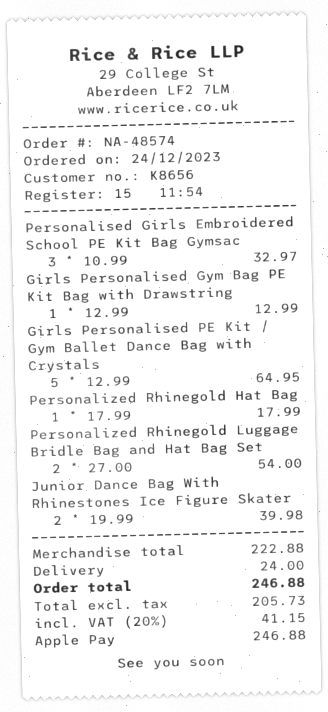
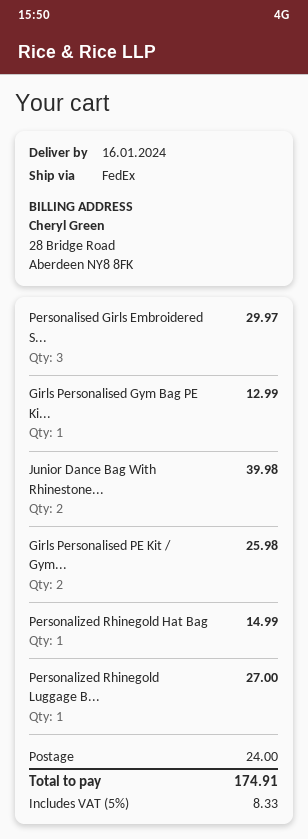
Personalised Girls Embroidered School PE Kit Bag Gymsac: 3 for 32.97 -> 3 for 29.97
Girls Personalised PE Kit / Gym Ballet Dance Bag with Crystals: 5 for 64.95 -> 2 for 25.98
Personalized Rhinegold Hat Bag: 1 for 17.99 -> 1 for 14.99
Personalized Rhinegold Luggage Bridle Bag and Hat Bag Set: 2 for 54.00 -> 1 for 27.00
tax: 20% = 41.15 -> 5% = 8.33
total: 246.88 -> 174.91

